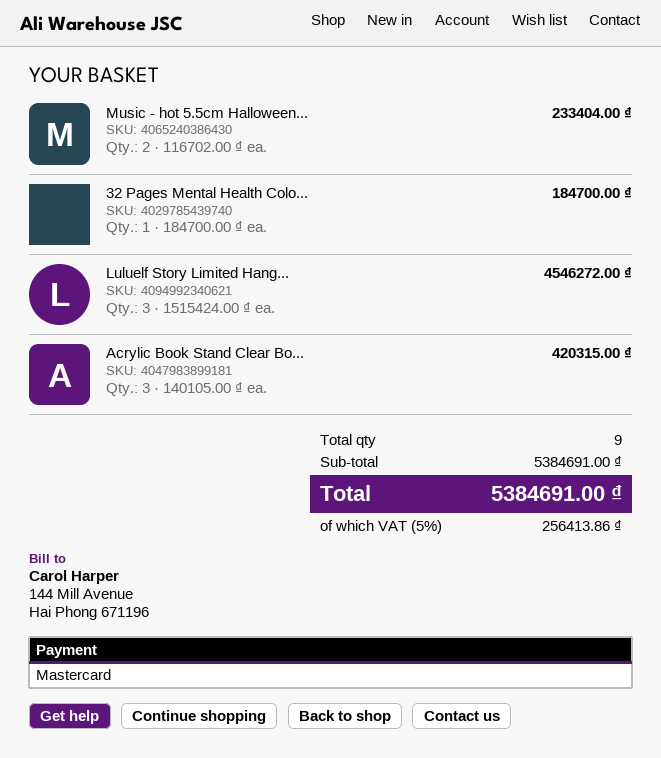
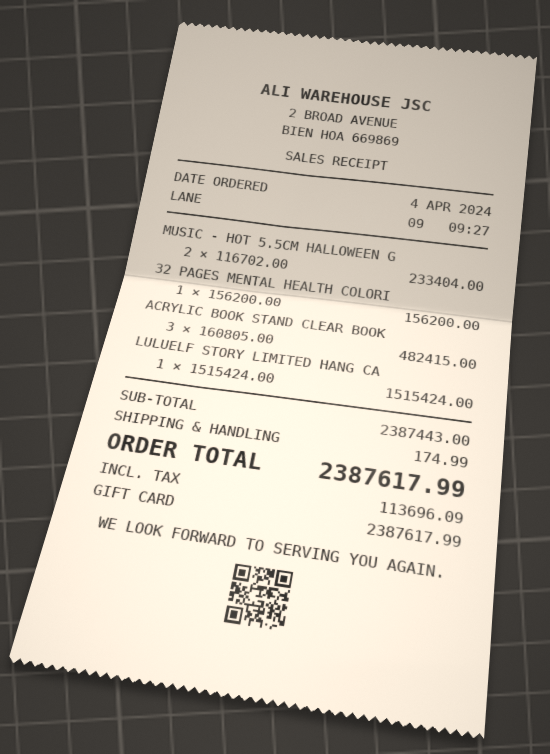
payment method: Mastercard -> gift card
32 Pages Mental Health Colo...: 1 x 184700.00 = 184700.00 -> 1 x 156200.00 = 156200.00
Luluelf Story Limited Hang...: 3 x 1515424.00 = 4546272.00 -> 1 x 1515424.00 = 1515424.00
Acrylic Book Stand Clear Bo...: 3 x 140105.00 = 420315.00 -> 3 x 160805.00 = 482415.00
subtotal: 5384691.00 -> 2387443.00
shipping: none -> 174.99
tax: 256413.86 -> 113696.09
total: 5384691.00 -> 2387617.99

